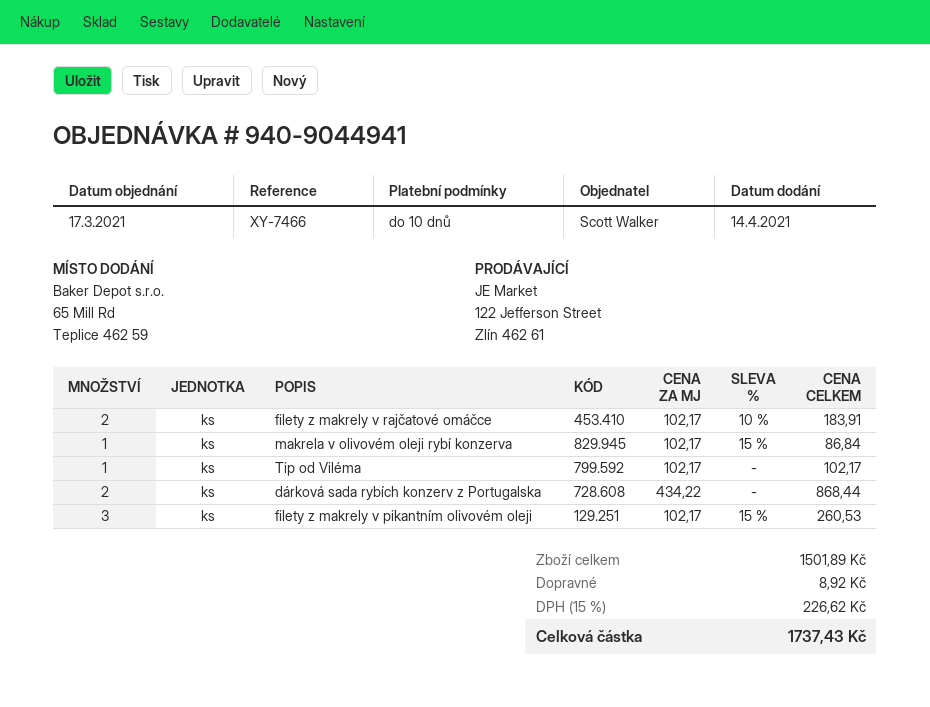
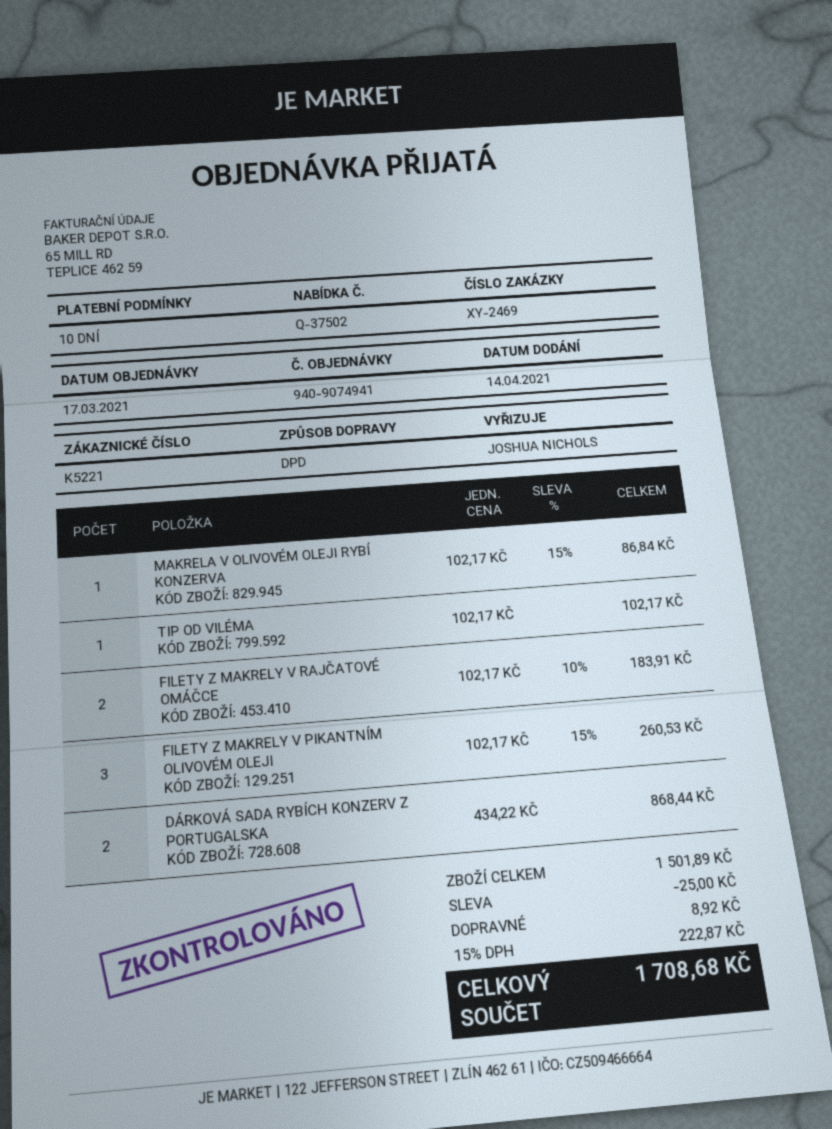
order number: 940-9044941 -> 940-9074941
reference: XY-7466 -> XY-2469
discount: none -> 25.00
tax: 15% = 226.62 -> 15% = 222.87
total: 1737.43 -> 1708.68

